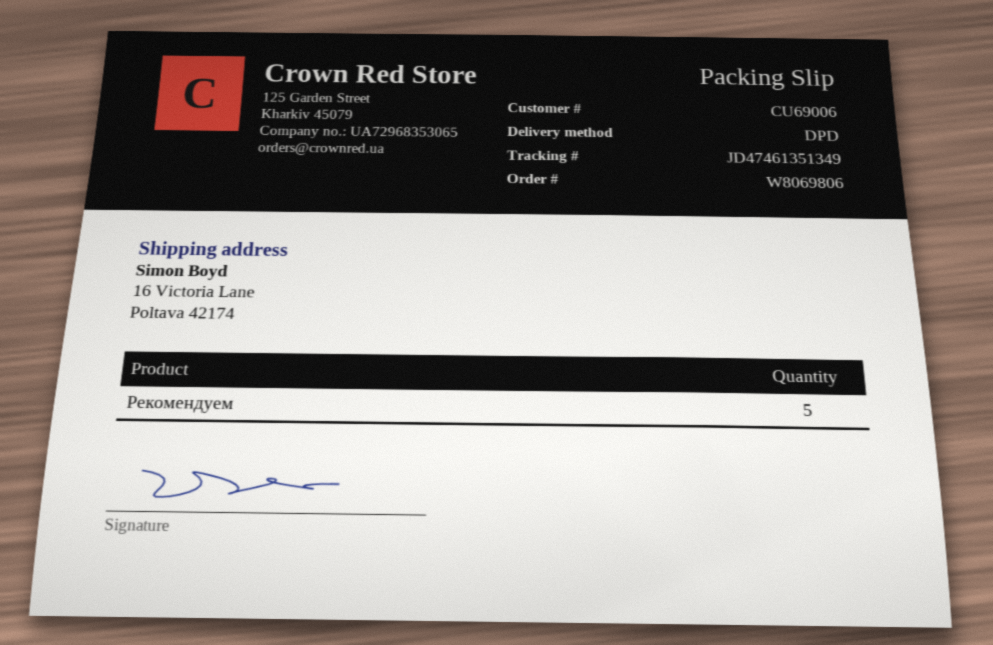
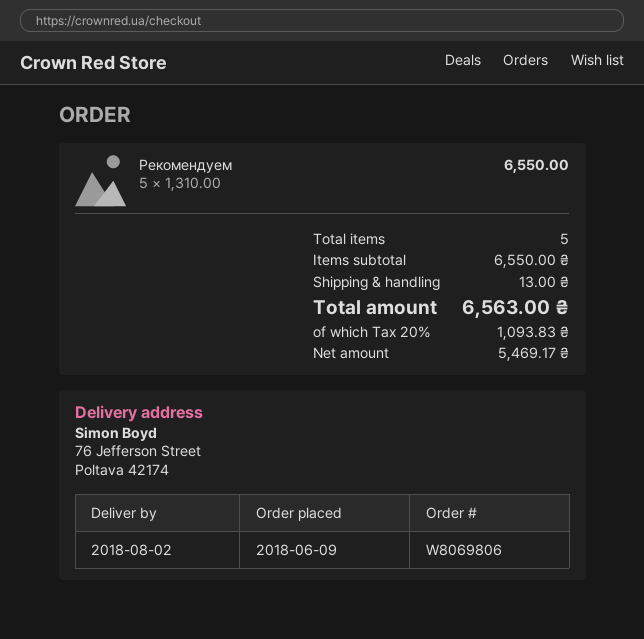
ship to: 16 Victoria Lane, Poltava 42174 -> 76 Jefferson Street, Poltava 42174

